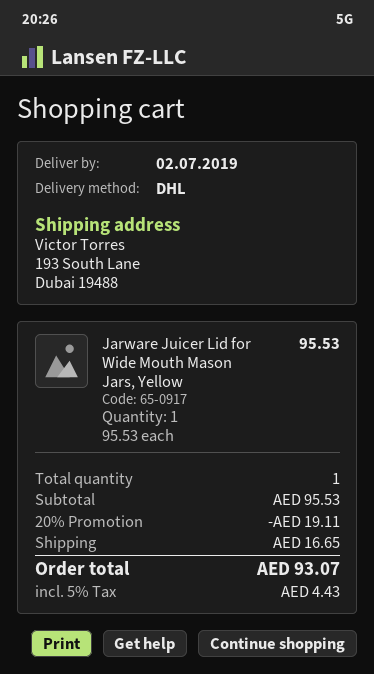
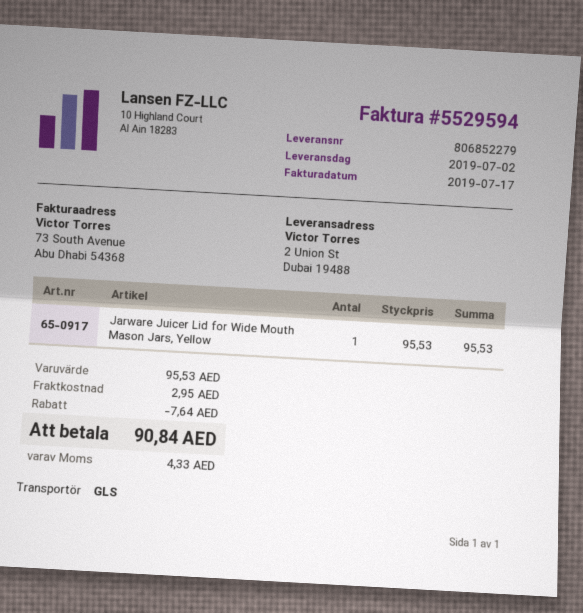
shipping method: DHL -> GLS
ship to: 193 South Lane, Dubai 19488 -> 2 Union St, Dubai 19488
discount: 19.11 -> 7.64
shipping: 16.65 -> 2.95
tax: 4.43 -> 4.33
total: 93.07 -> 90.84

